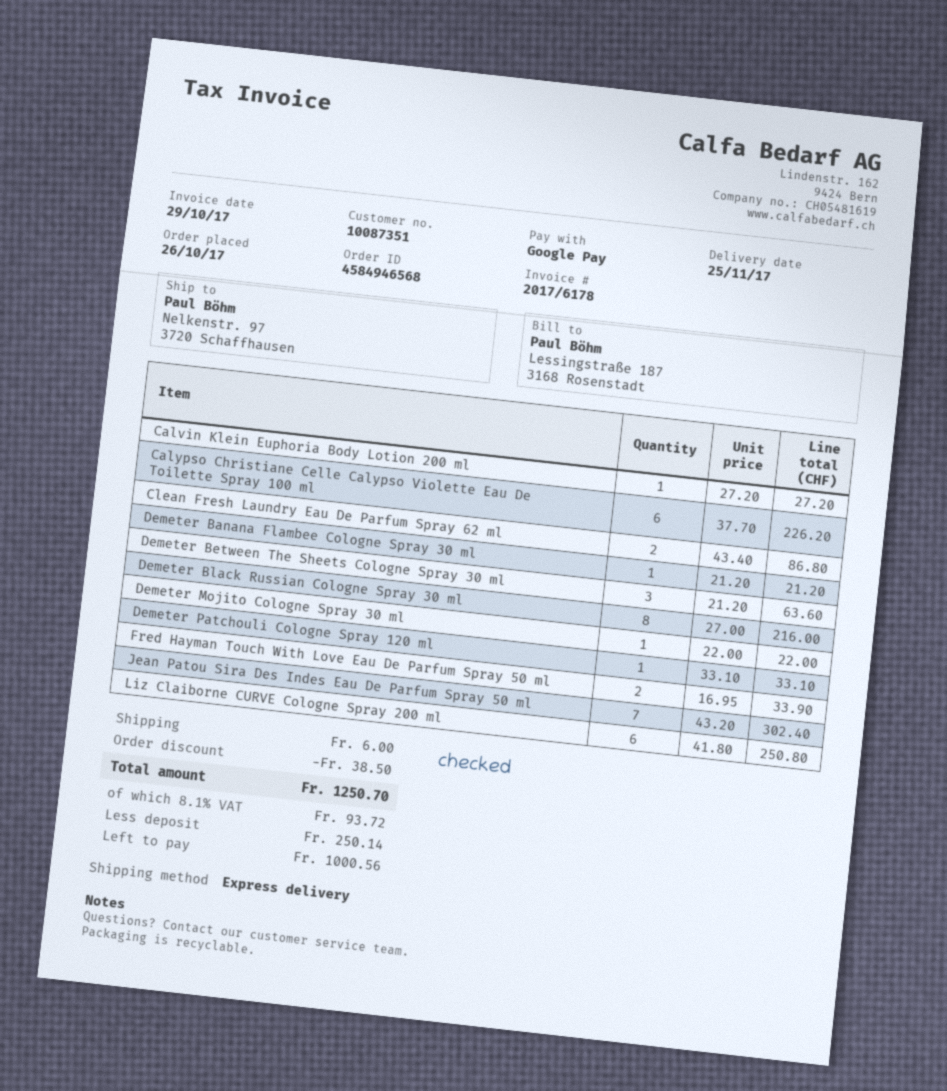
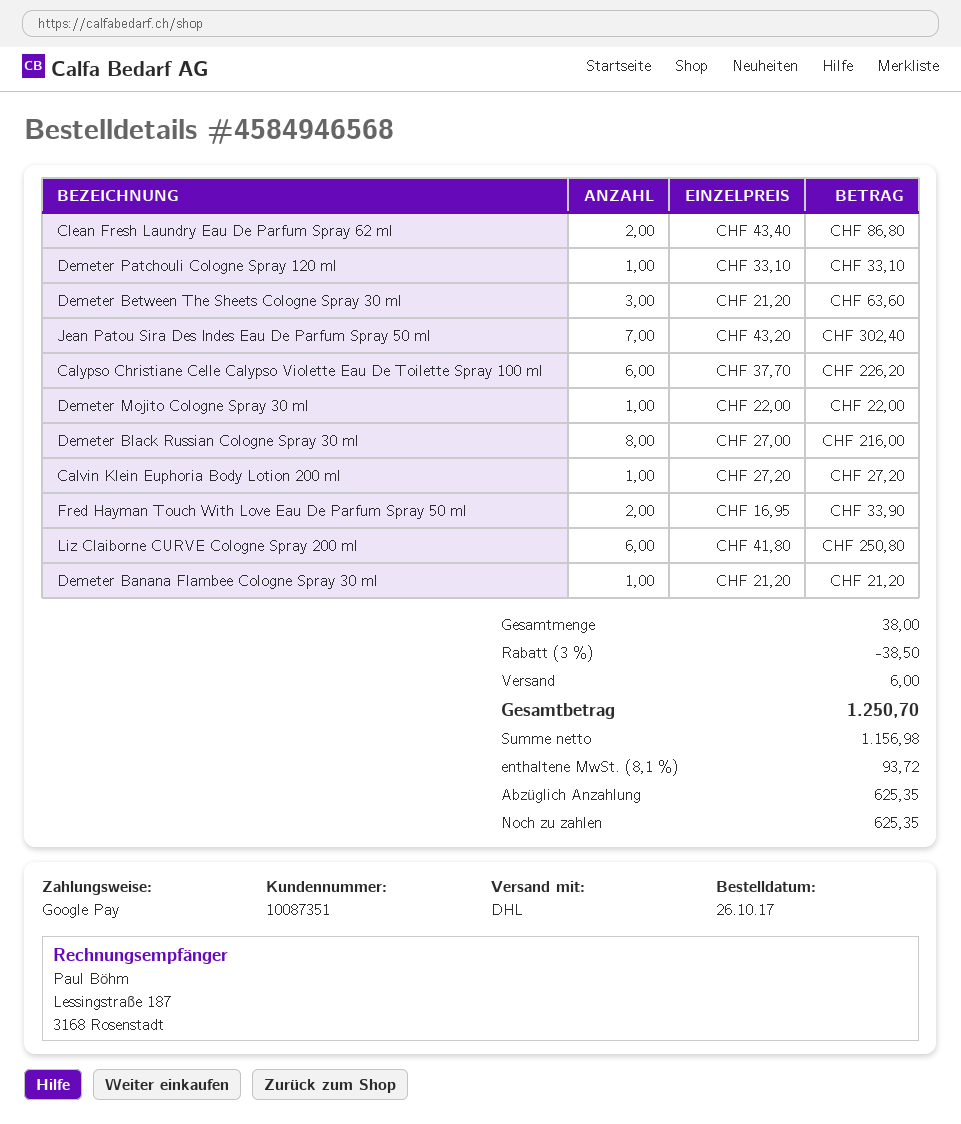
shipping method: express -> DHL
deposit: 250.14 -> 625.35
balance: 1000.56 -> 625.35

